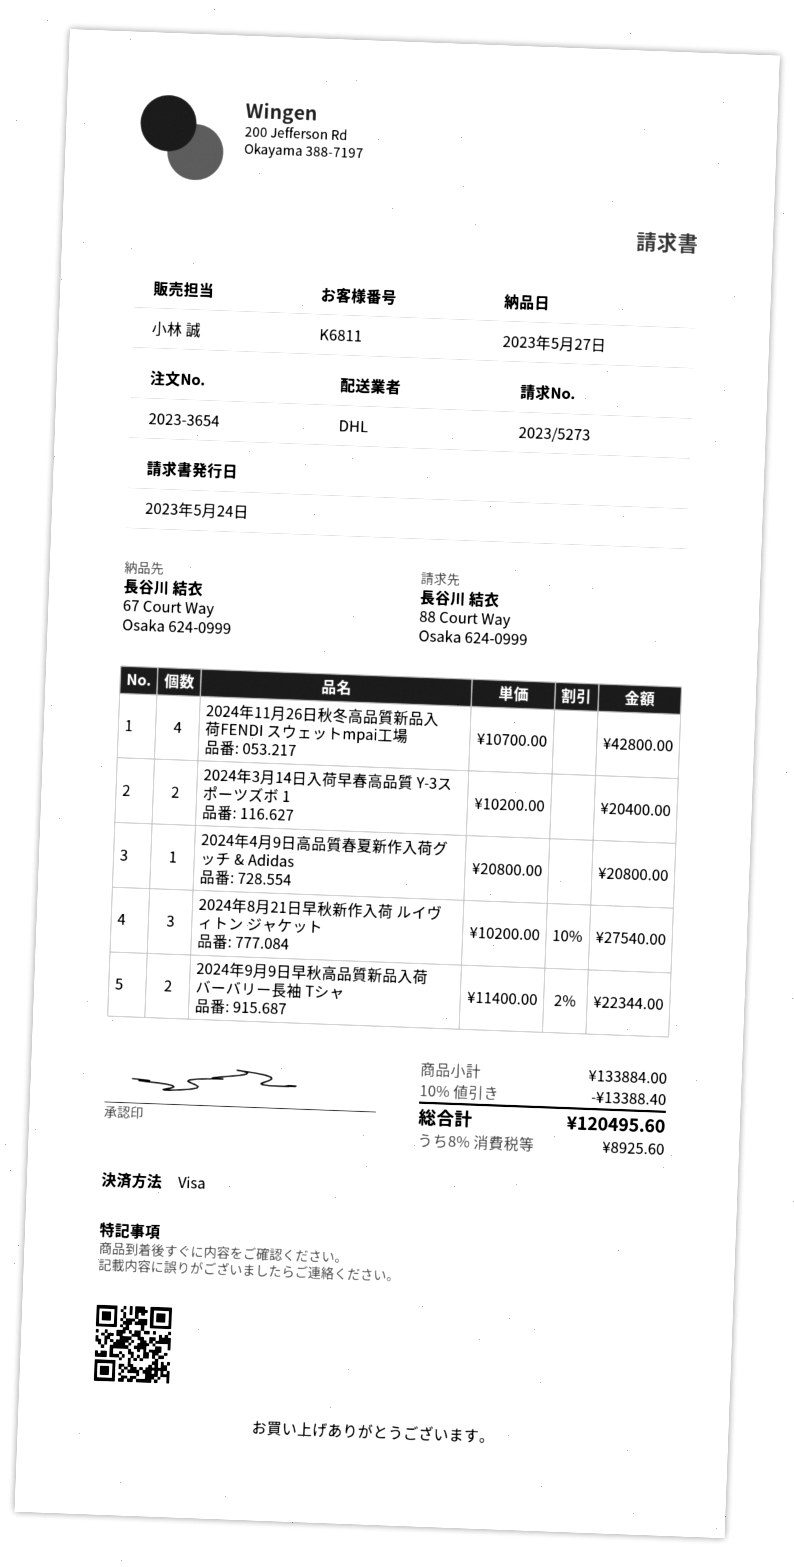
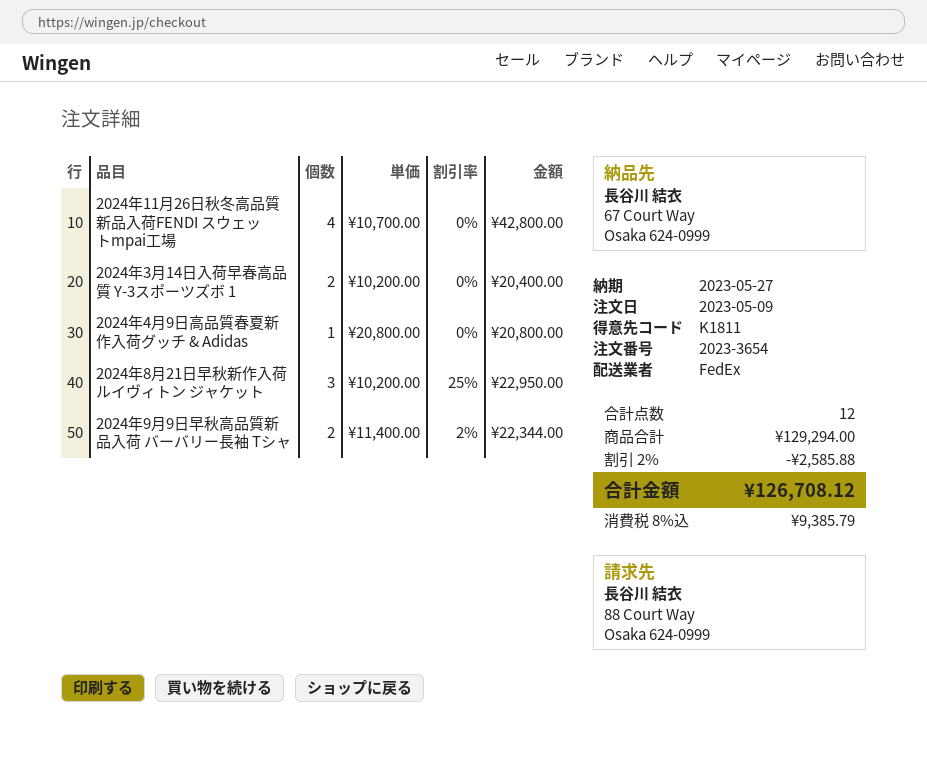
customer number: K6811 -> K1811
shipping method: DHL -> FedEx
2024年8月21日早秋新作入荷 ルイヴィトン ジャケット: 3 x 10200.00 - 10% = 27540.00 -> 3 x 10200.00 - 25% = 22950.00
subtotal: 133884.00 -> 129294.00
discount: 10% = 13388.40 -> 2% = 2585.88
tax: 8% = 8925.60 -> 8% = 9385.79
total: 120495.60 -> 126708.12

